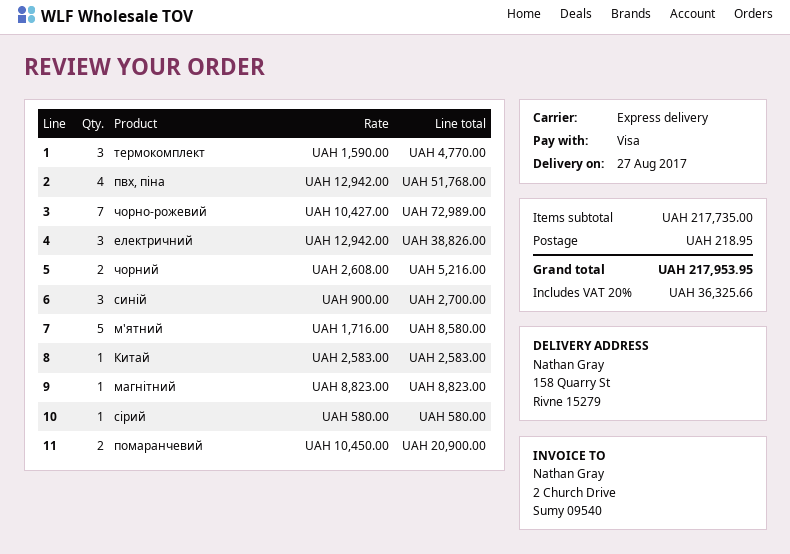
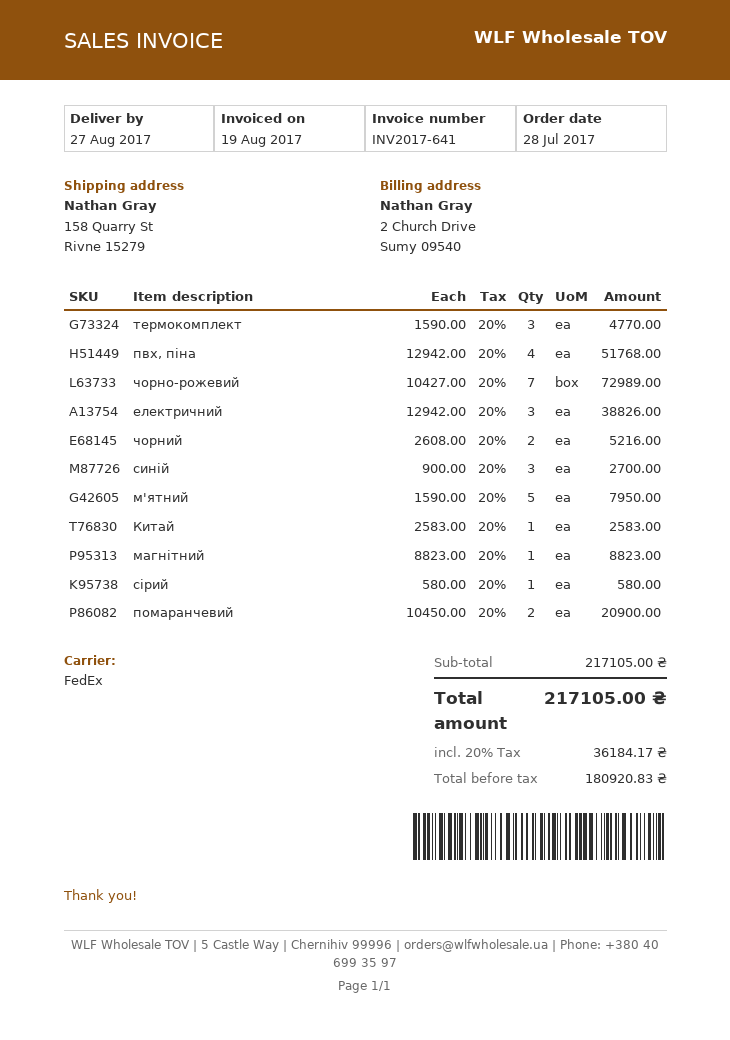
shipping method: express -> FedEx
м'ятний: 5 x 1716.00 = 8580.00 -> 5 x 1590.00 = 7950.00
subtotal: 217735.00 -> 217105.00
shipping: 218.95 -> none
tax: 20% = 36325.66 -> 20% = 36184.17
total: 217953.95 -> 217105.00

